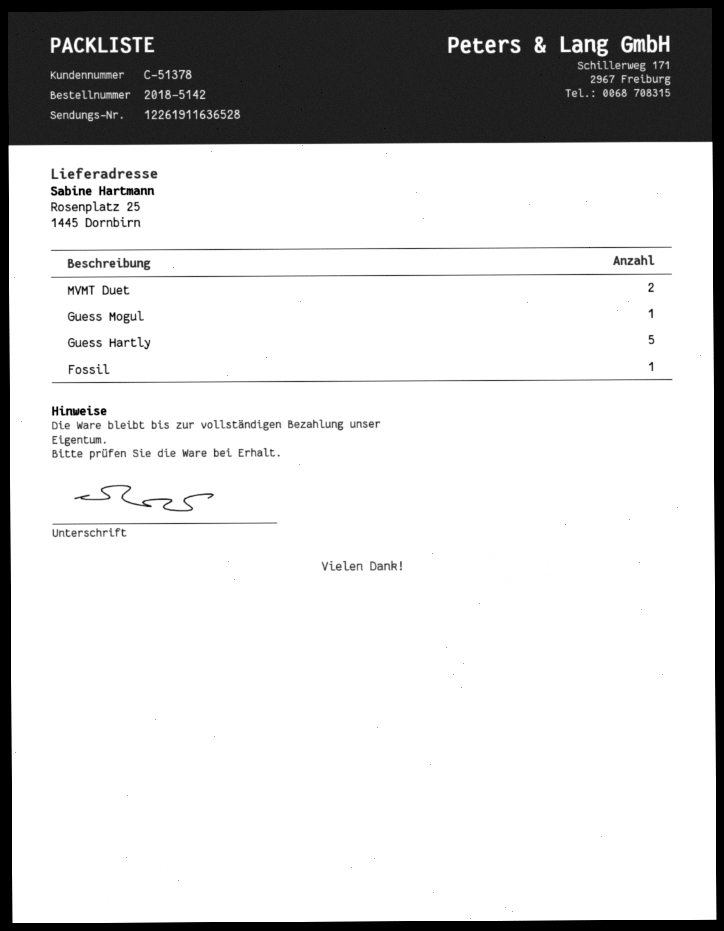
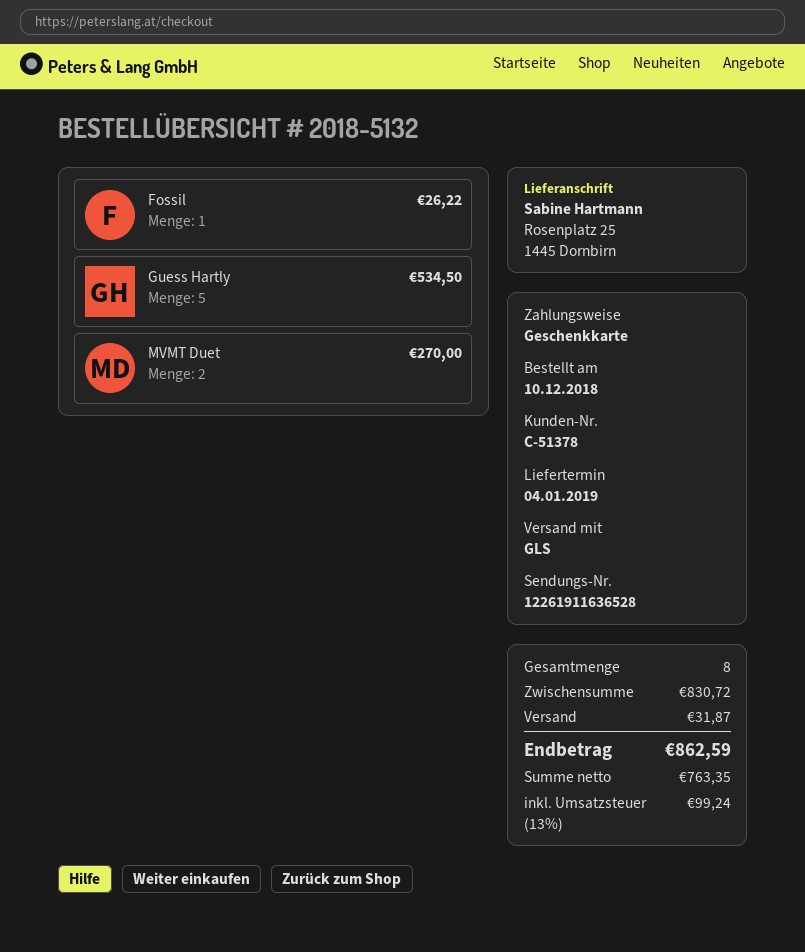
order number: 2018-5142 -> 2018-5132
Guess Mogul: 1 -> none

